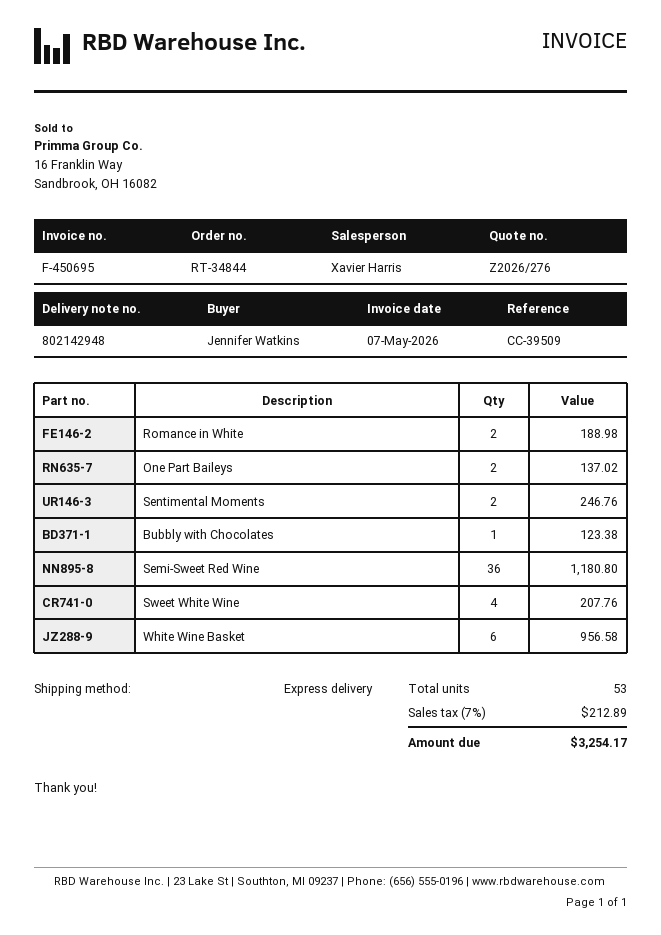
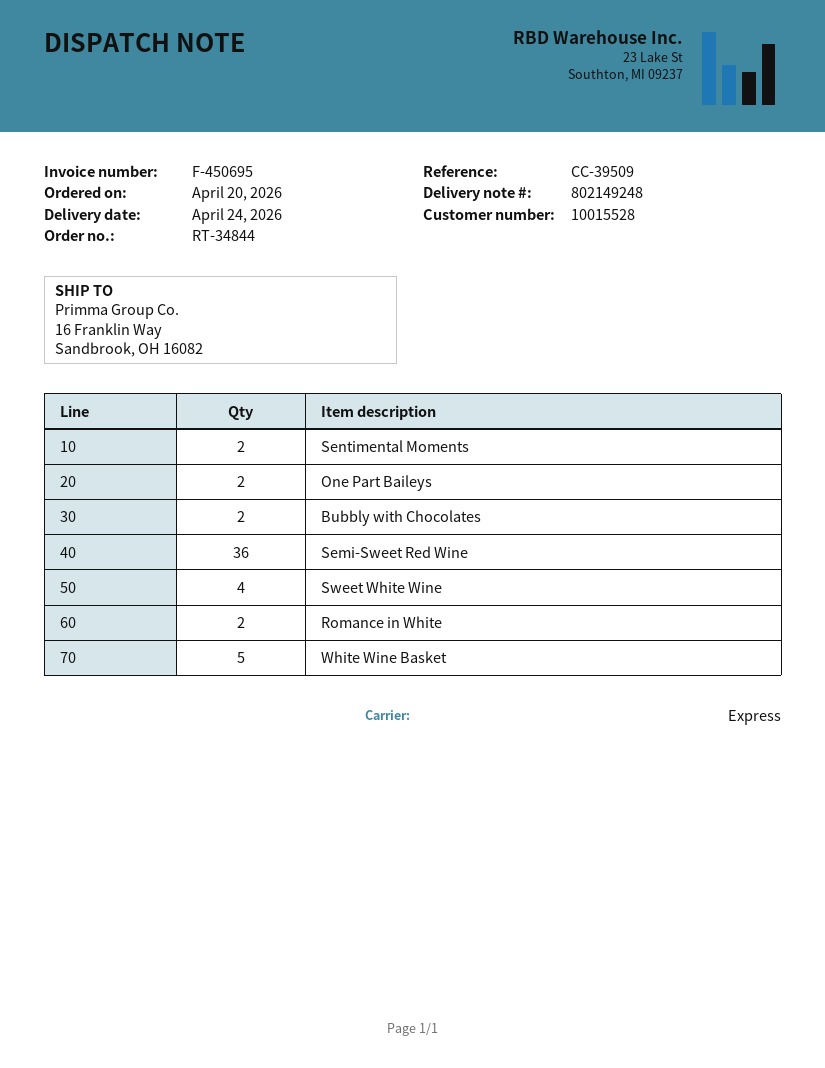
delivery note number: 802142948 -> 802149248
Bubbly with Chocolates: 1 -> 2
White Wine Basket: 6 -> 5

